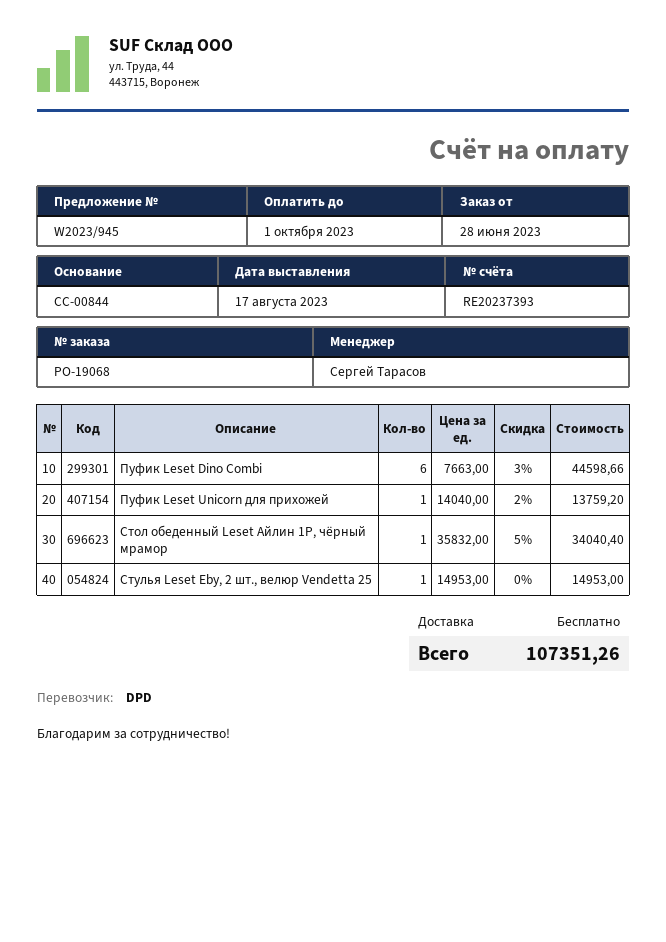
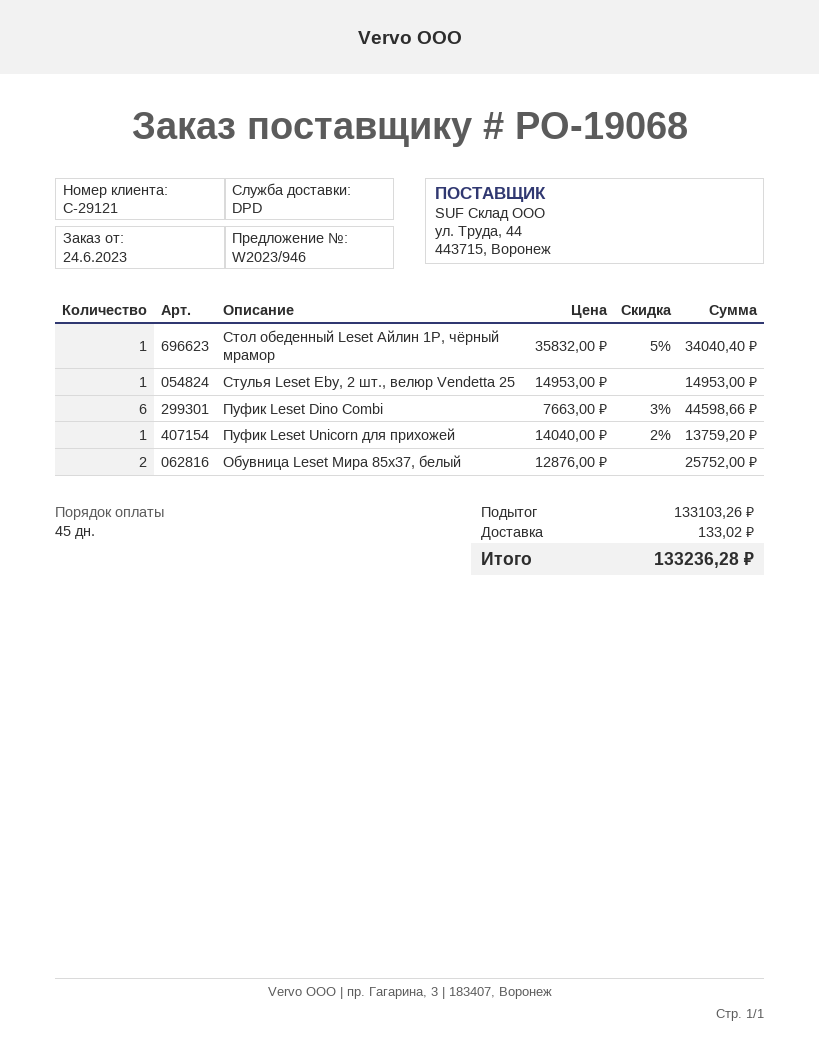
quote number: W2023/945 -> W2023/946
order date: 2023-06-28 -> 2023-06-24
Обувница Leset Мира 85х37, белый: none -> 2 x 12876.00 = 25752.00
shipping: 0.00 -> 133.02
total: 107351.26 -> 133236.28

